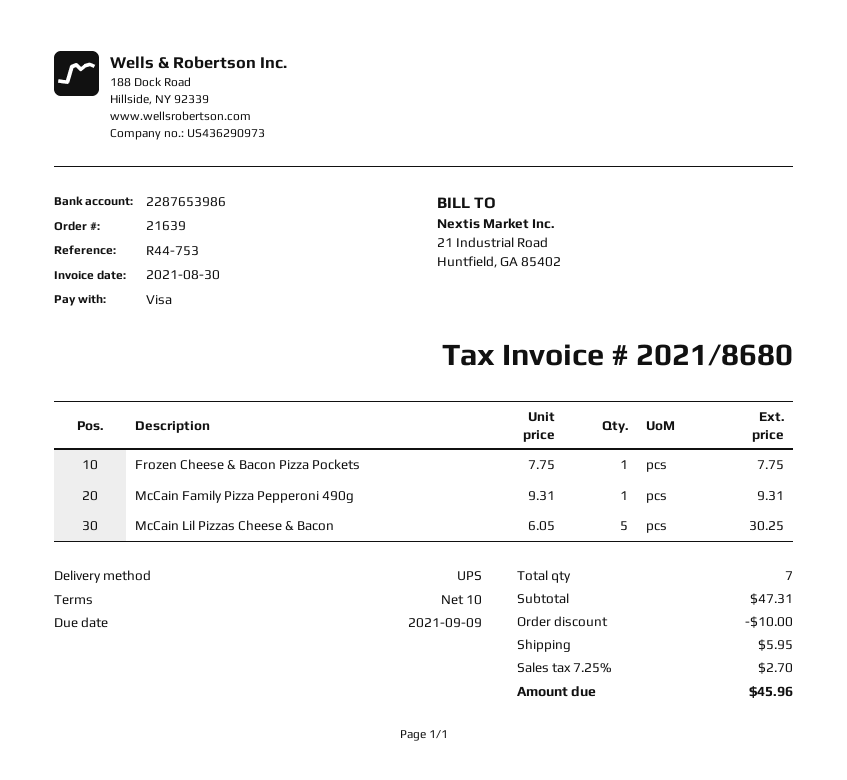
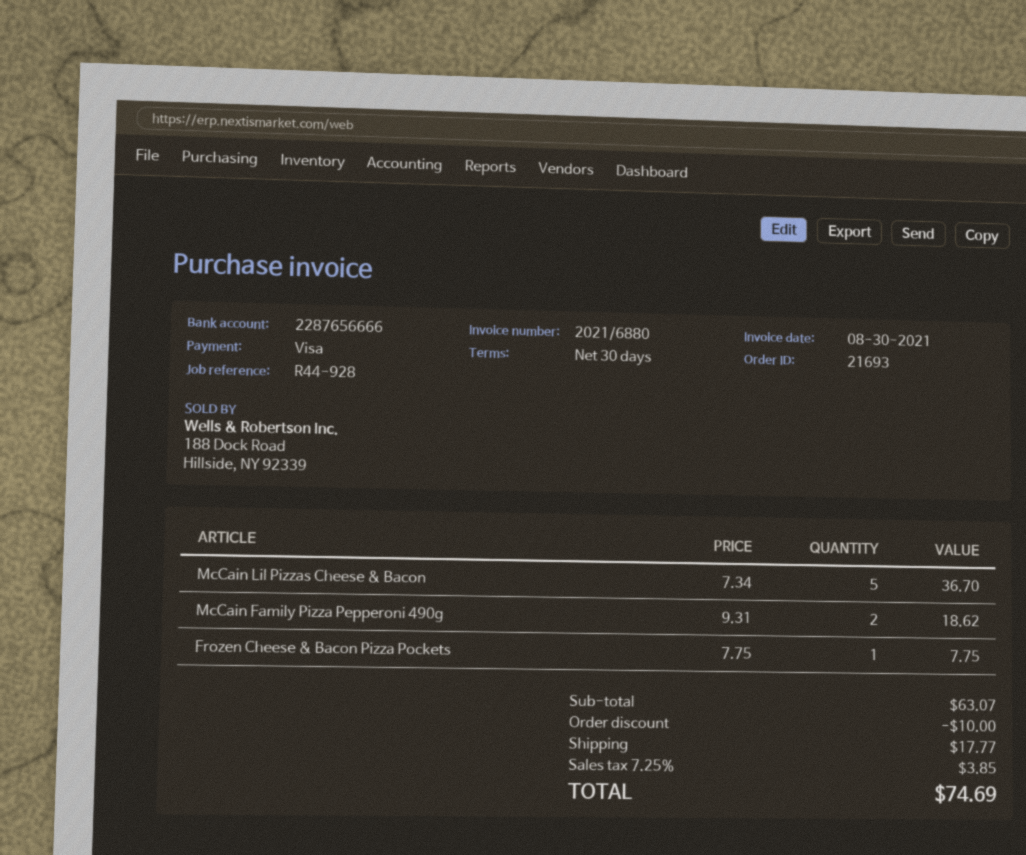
order number: 21639 -> 21693
invoice number: 2021/8680 -> 2021/6880
payment terms: 10 days -> 30 days
reference: R44-753 -> R44-928
bank account: 2287653986 -> 2287656666
McCain Family Pizza Pepperoni 490g: 1 x 9.31 = 9.31 -> 2 x 9.31 = 18.62
McCain Lil Pizzas Cheese & Bacon: 5 x 6.05 = 30.25 -> 5 x 7.34 = 36.70
subtotal: 47.31 -> 63.07
shipping: 5.95 -> 17.77
tax: 7.25% = 2.70 -> 7.25% = 3.85
total: 45.96 -> 74.69

